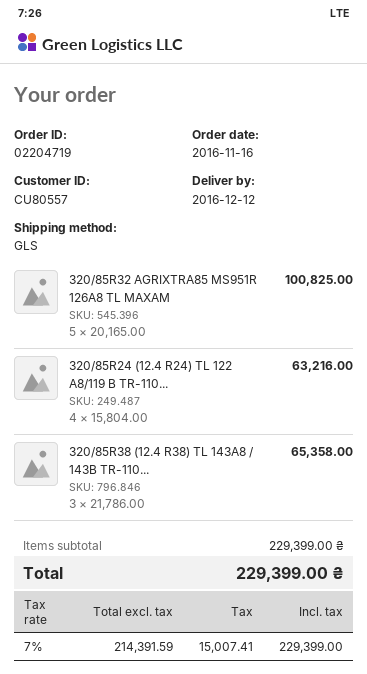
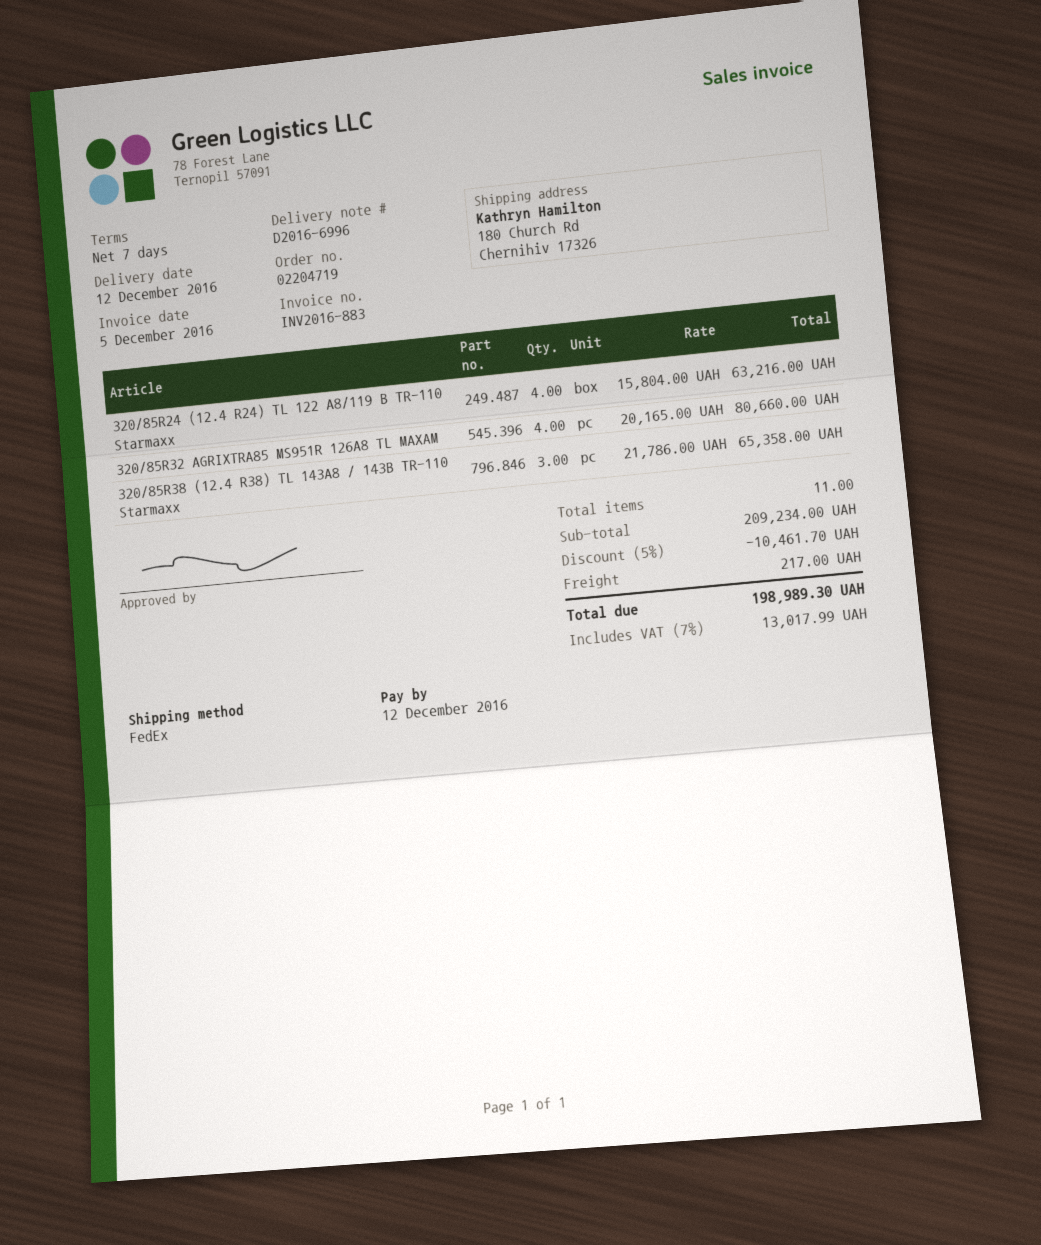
shipping method: GLS -> FedEx
320/85R32 AGRIXTRA85 MS951R 126A8 TL MAXAM: 5 x 20165.00 = 100825.00 -> 4 x 20165.00 = 80660.00
subtotal: 229399.00 -> 209234.00
discount: none -> 5% = 10461.70
shipping: none -> 217.00
tax: 7% = 15007.41 -> 7% = 13017.99
total: 229399.00 -> 198989.30

